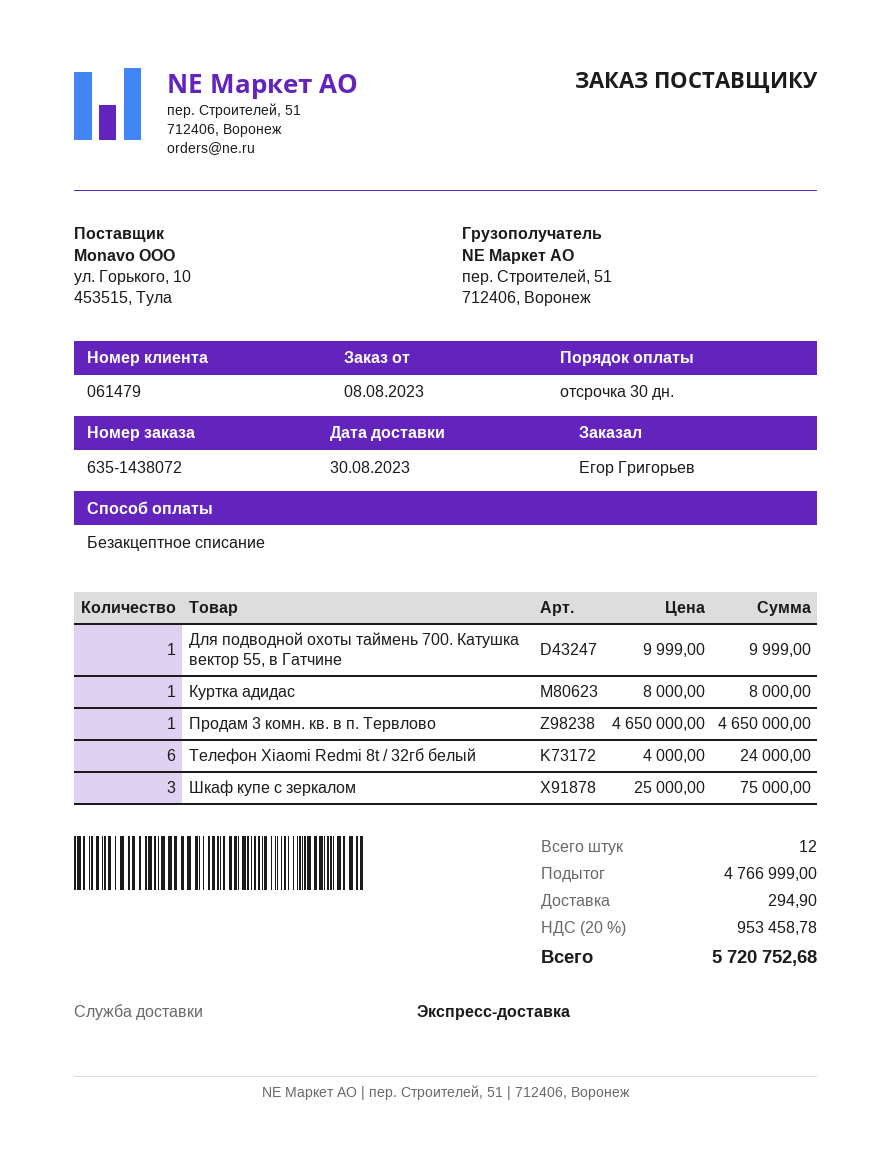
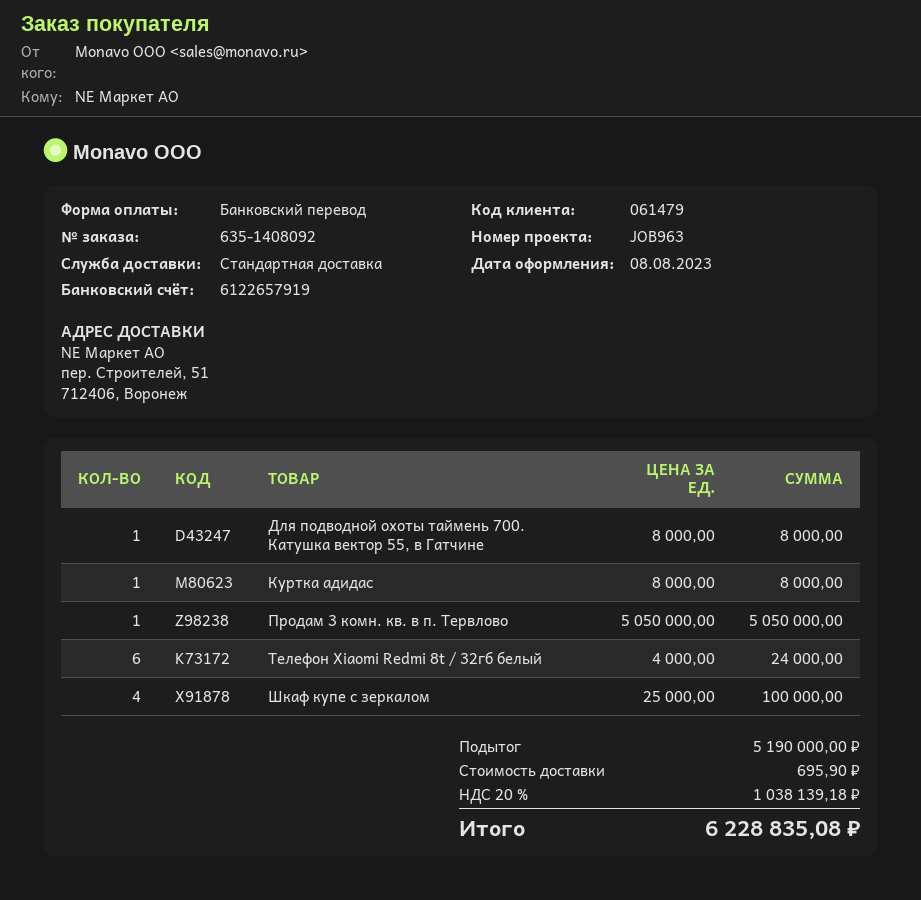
order number: 635-1438072 -> 635-1408092
payment method: direct debit -> bank transfer
shipping method: express -> standard
Для подводной охоты таймень 700. Катушка вектор 55, в Гатчине: 1 x 9999.00 = 9999.00 -> 1 x 8000.00 = 8000.00
Продам 3 комн. кв. в п. Тервлово: 1 x 4650000.00 = 4650000.00 -> 1 x 5050000.00 = 5050000.00
Шкаф купе с зеркалом: 3 x 25000.00 = 75000.00 -> 4 x 25000.00 = 100000.00
subtotal: 4766999.00 -> 5190000.00
shipping: 294.90 -> 695.90
tax: 20% = 953458.78 -> 20% = 1038139.18
total: 5720752.68 -> 6228835.08

